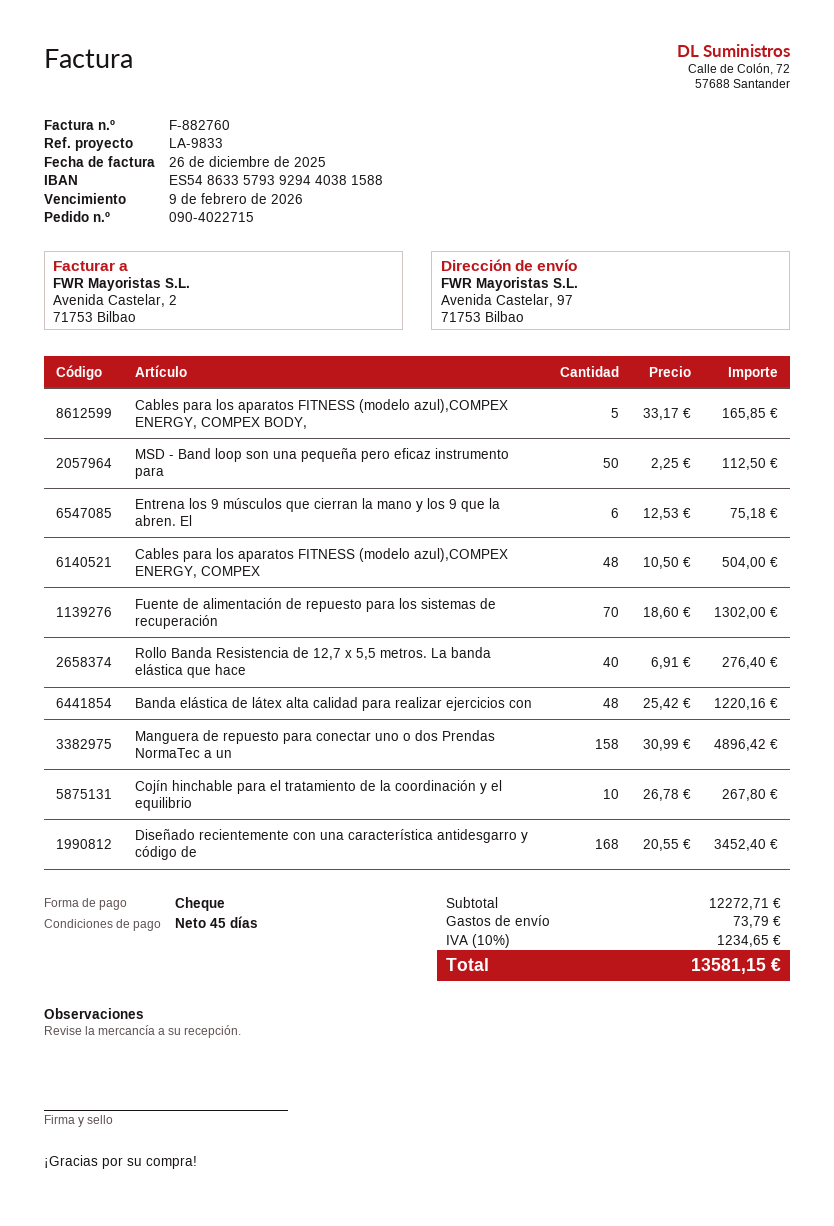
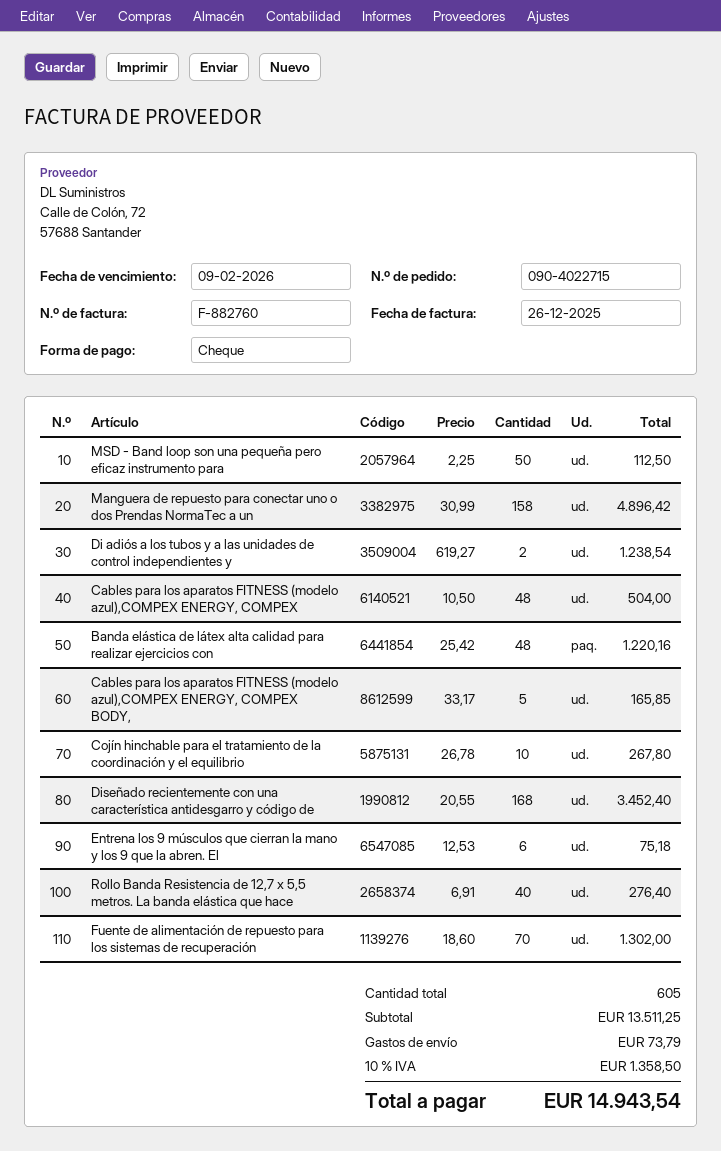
Di adiós a los tubos y a las unidades de control independientes y: none -> 2 x 619.27 = 1238.54
subtotal: 12272.71 -> 13511.25
tax: 10% = 1234.65 -> 10% = 1358.50
total: 13581.15 -> 14943.54

